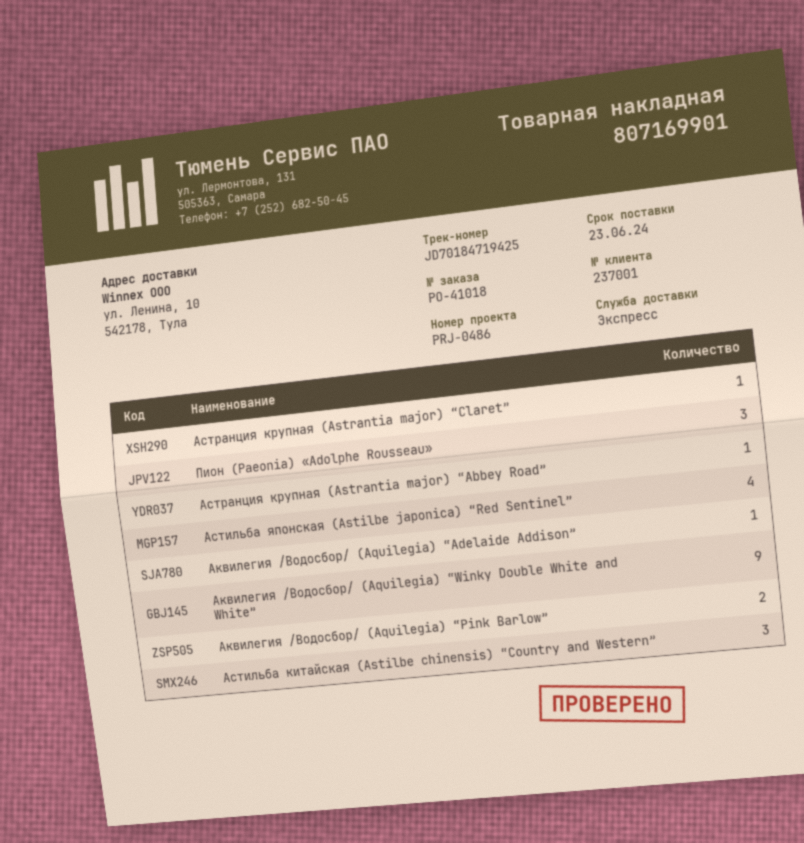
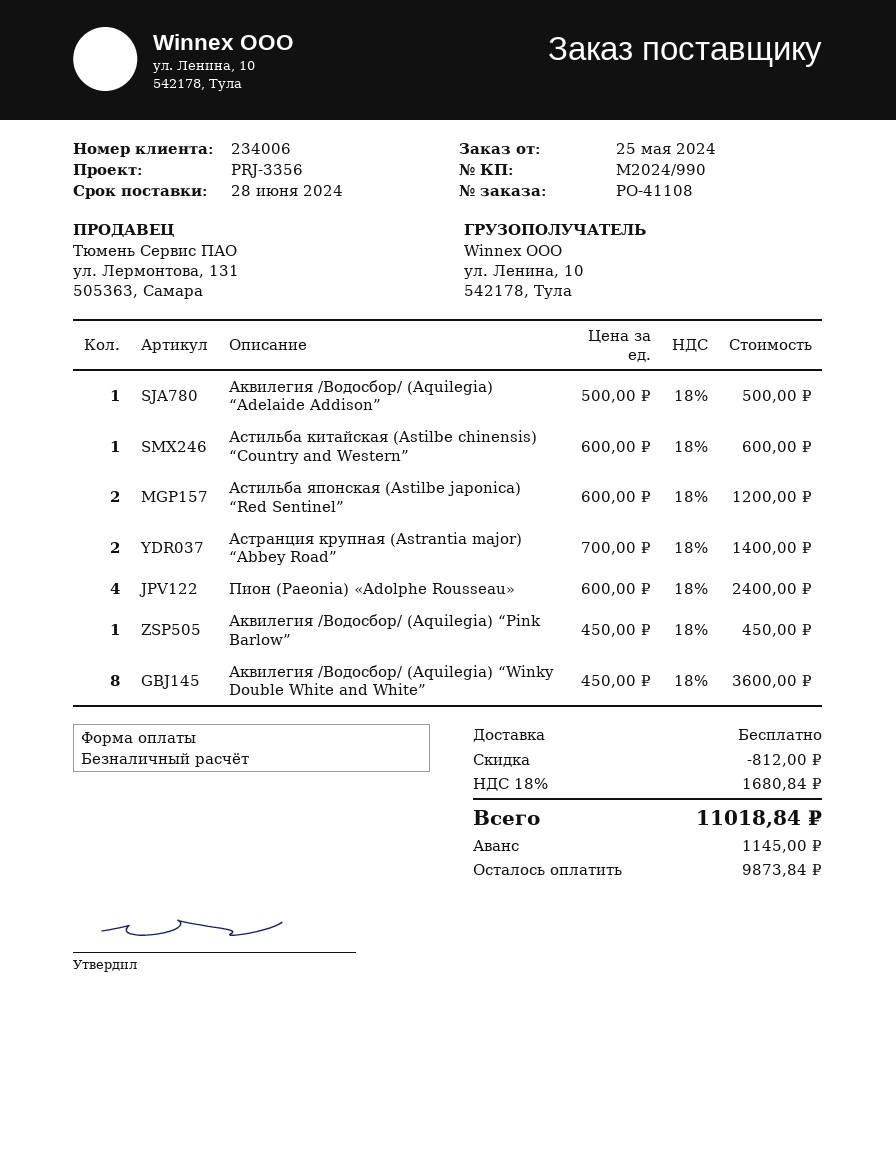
order number: PO-41018 -> PO-41108
delivery date: 2024-06-23 -> 2024-06-28
customer number: 237001 -> 234006
reference: PRJ-0486 -> PRJ-3356
Астранция крупная (Astrantia major) “Claret”: 1 -> none
Пион (Paeonia) «Adolphe Rousseau»: 3 -> 4
Астранция крупная (Astrantia major) “Abbey Road”: 1 -> 2
Астильба японская (Astilbe japonica) “Red Sentinel”: 4 -> 2
Аквилегия /Водосбор/ (Aquilegia) “Winky Double White and White”: 9 -> 8
Аквилегия /Водосбор/ (Aquilegia) “Pink Barlow”: 2 -> 1
Астильба китайская (Astilbe chinensis) “Country and Western”: 3 -> 1

